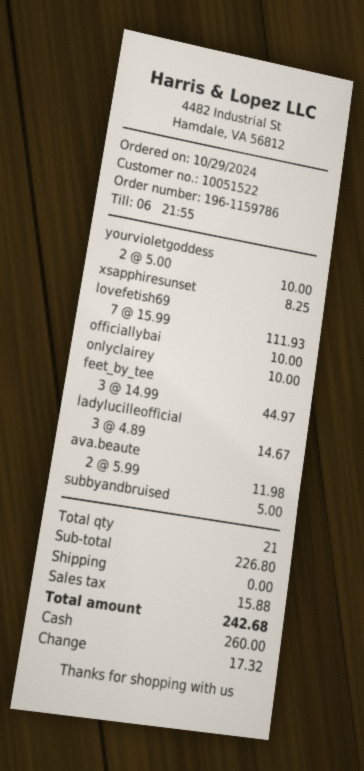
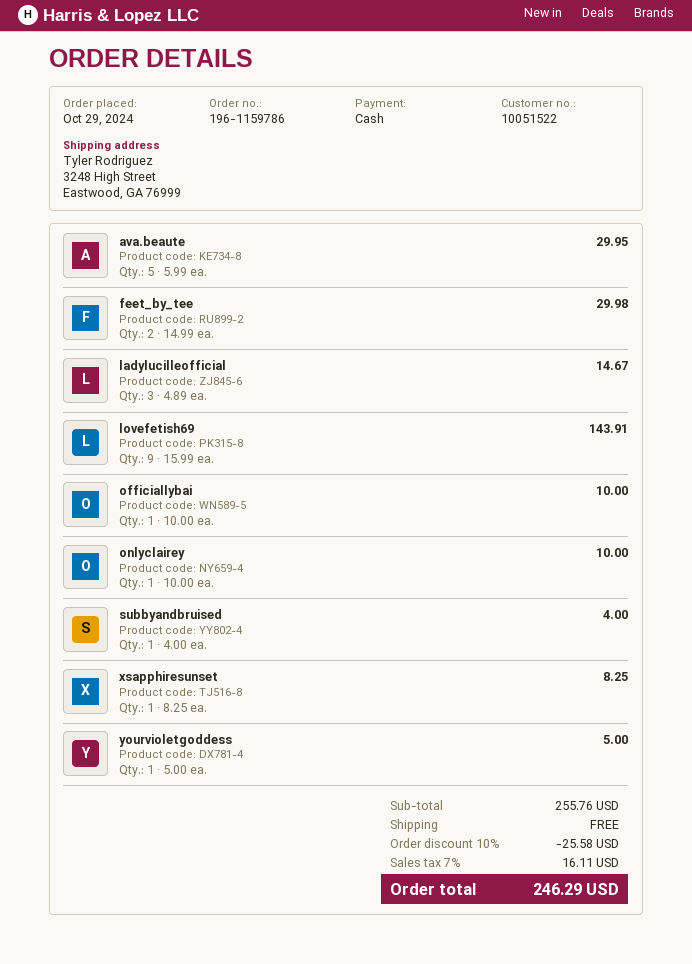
yourvioletgoddess: 2 x 5.00 = 10.00 -> 1 x 5.00 = 5.00
lovefetish69: 7 x 15.99 = 111.93 -> 9 x 15.99 = 143.91
feet_by_tee: 3 x 14.99 = 44.97 -> 2 x 14.99 = 29.98
ava.beaute: 2 x 5.99 = 11.98 -> 5 x 5.99 = 29.95
subbyandbruised: 1 x 5.00 = 5.00 -> 1 x 4.00 = 4.00
subtotal: 226.80 -> 255.76
discount: none -> 10% = 25.58
tax: 15.88 -> 16.11
total: 242.68 -> 246.29

